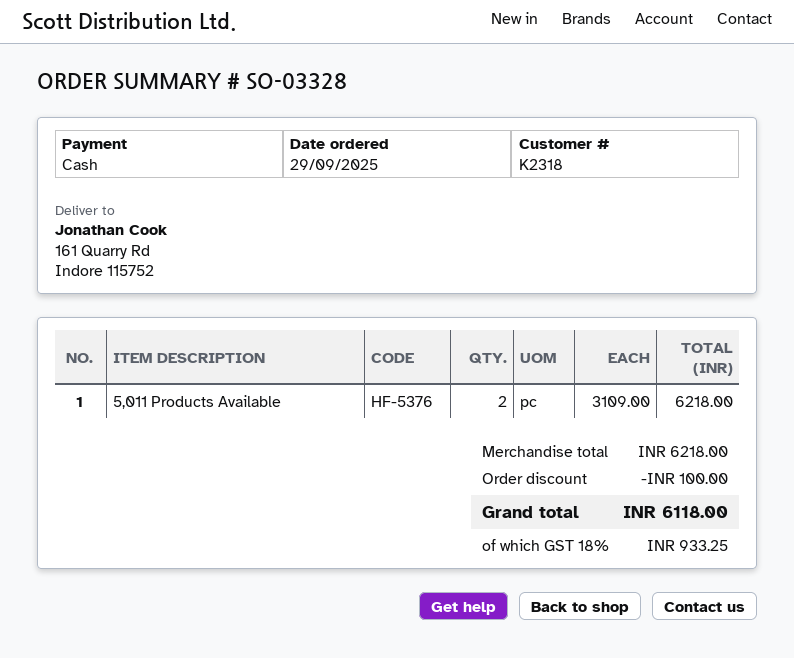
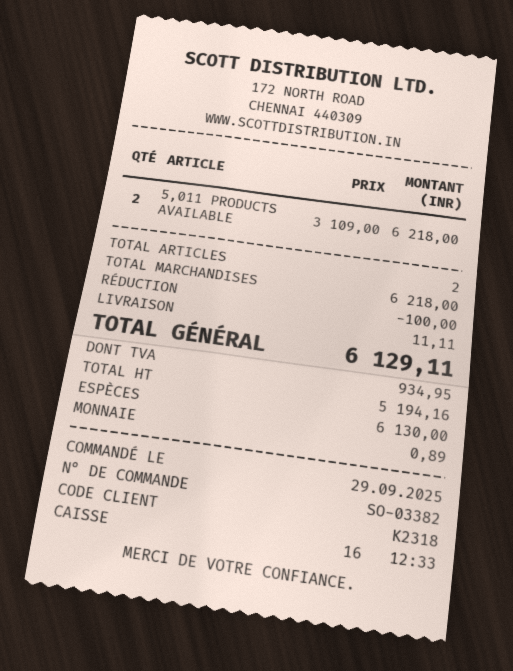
order number: SO-03328 -> SO-03382
shipping: none -> 11.11
tax: 933.25 -> 934.95
total: 6118.00 -> 6129.11

